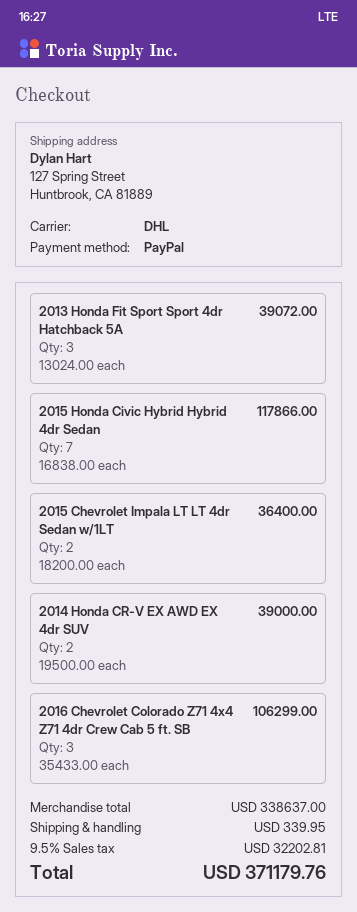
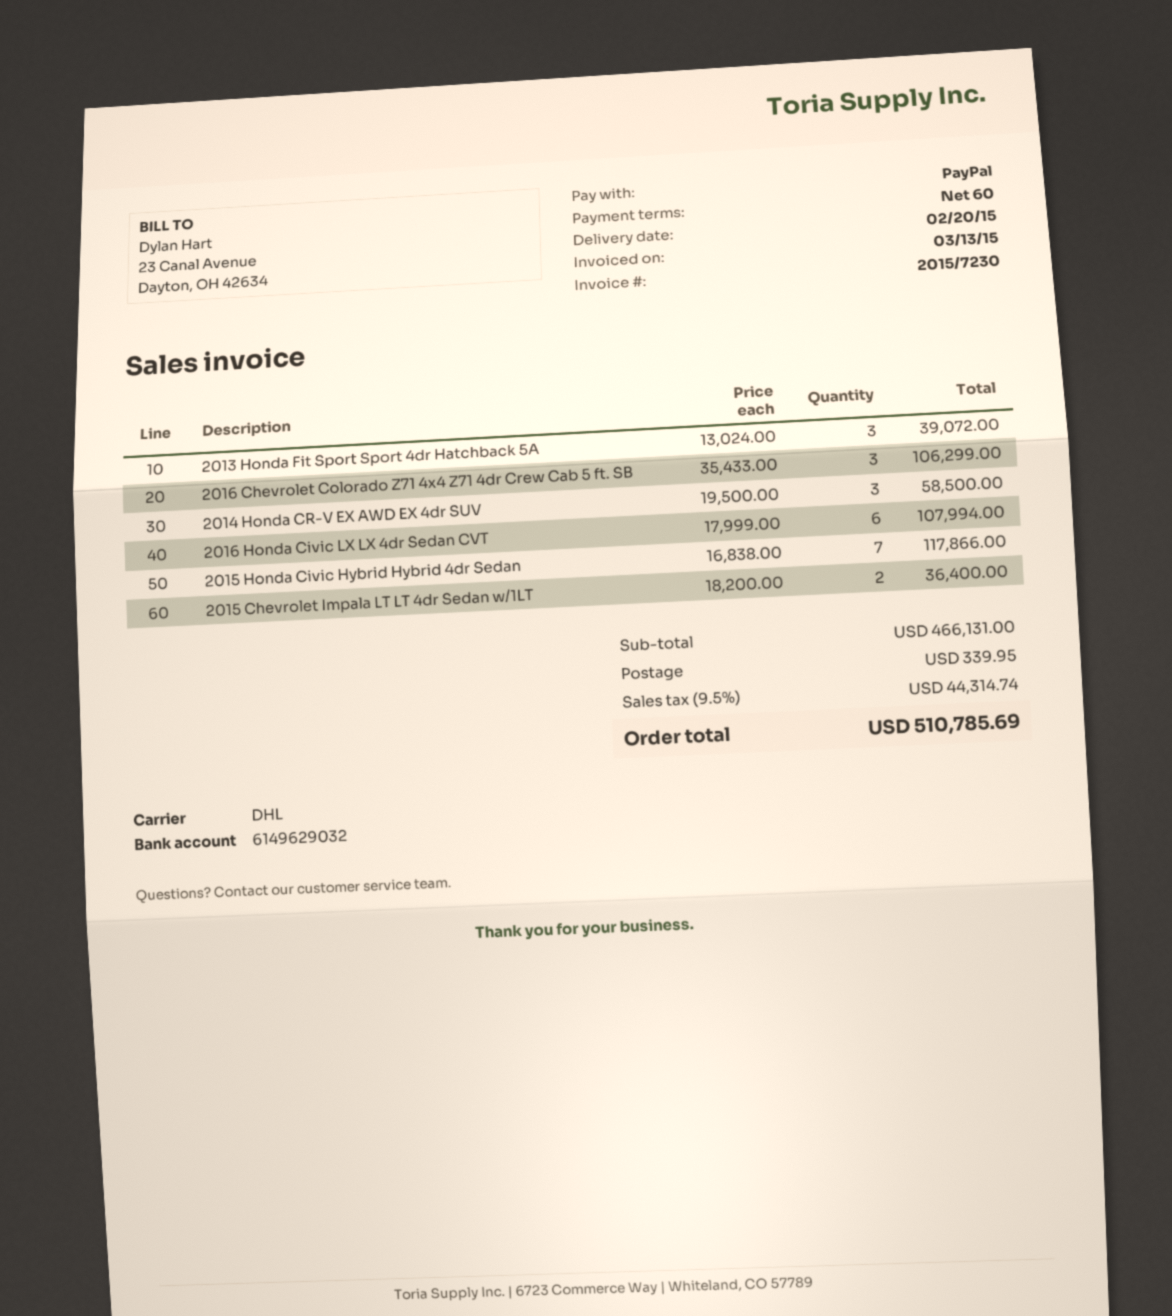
2014 Honda CR-V EX AWD EX 4dr SUV: 2 x 19500.00 = 39000.00 -> 3 x 19500.00 = 58500.00
2016 Honda Civic LX LX 4dr Sedan CVT: none -> 6 x 17999.00 = 107994.00
subtotal: 338637.00 -> 466131.00
tax: 9.5% = 32202.81 -> 9.5% = 44314.74
total: 371179.76 -> 510785.69

